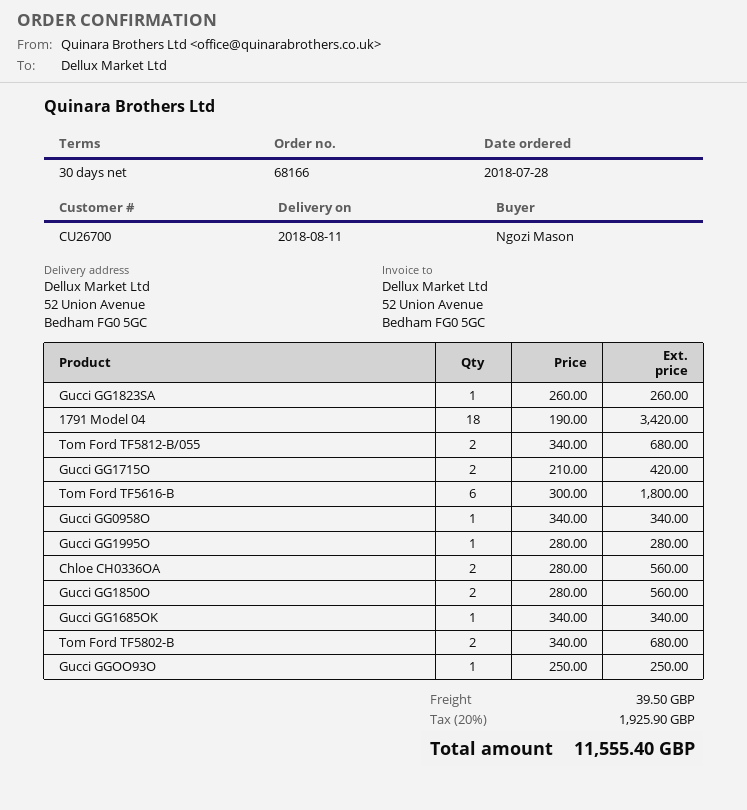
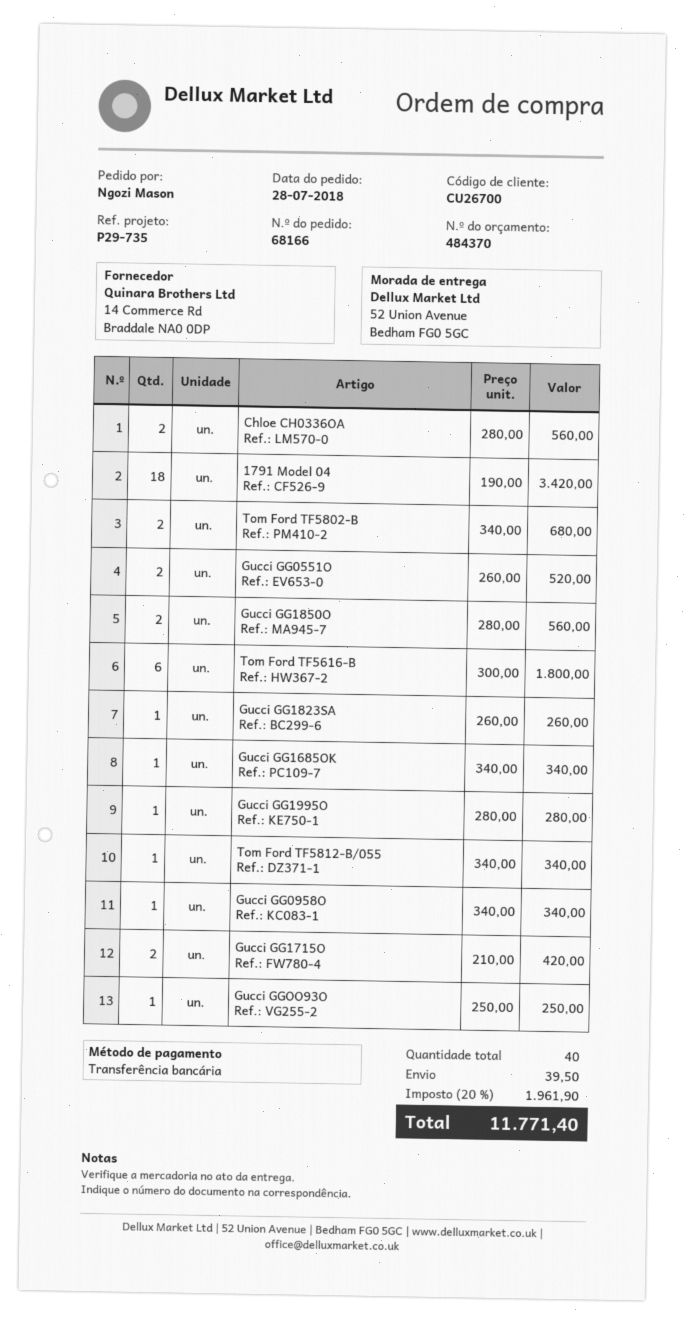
Tom Ford TF5812-B/055: 2 x 340.00 = 680.00 -> 1 x 340.00 = 340.00
Gucci GG0551O: none -> 2 x 260.00 = 520.00
tax: 20% = 1925.90 -> 20% = 1961.90
total: 11555.40 -> 11771.40

